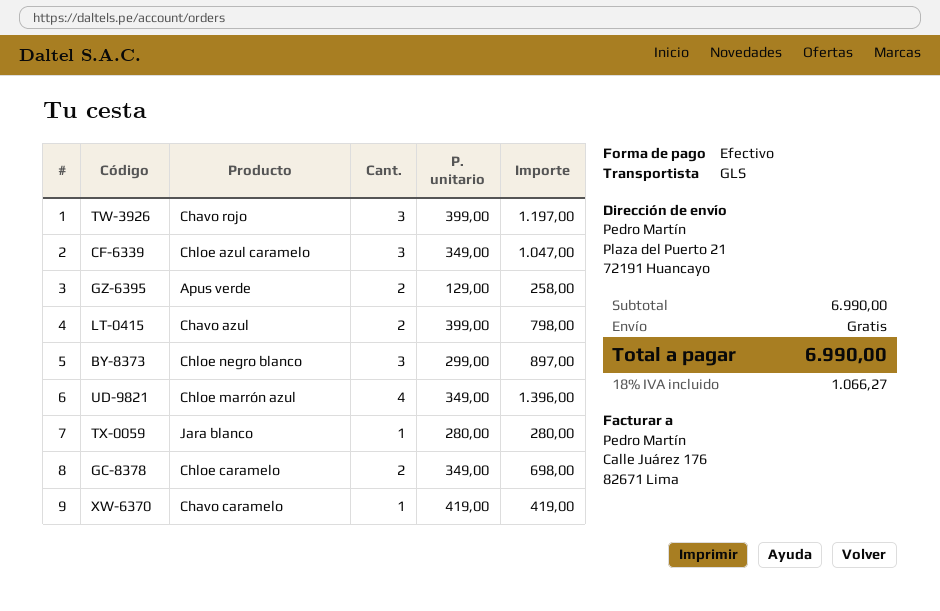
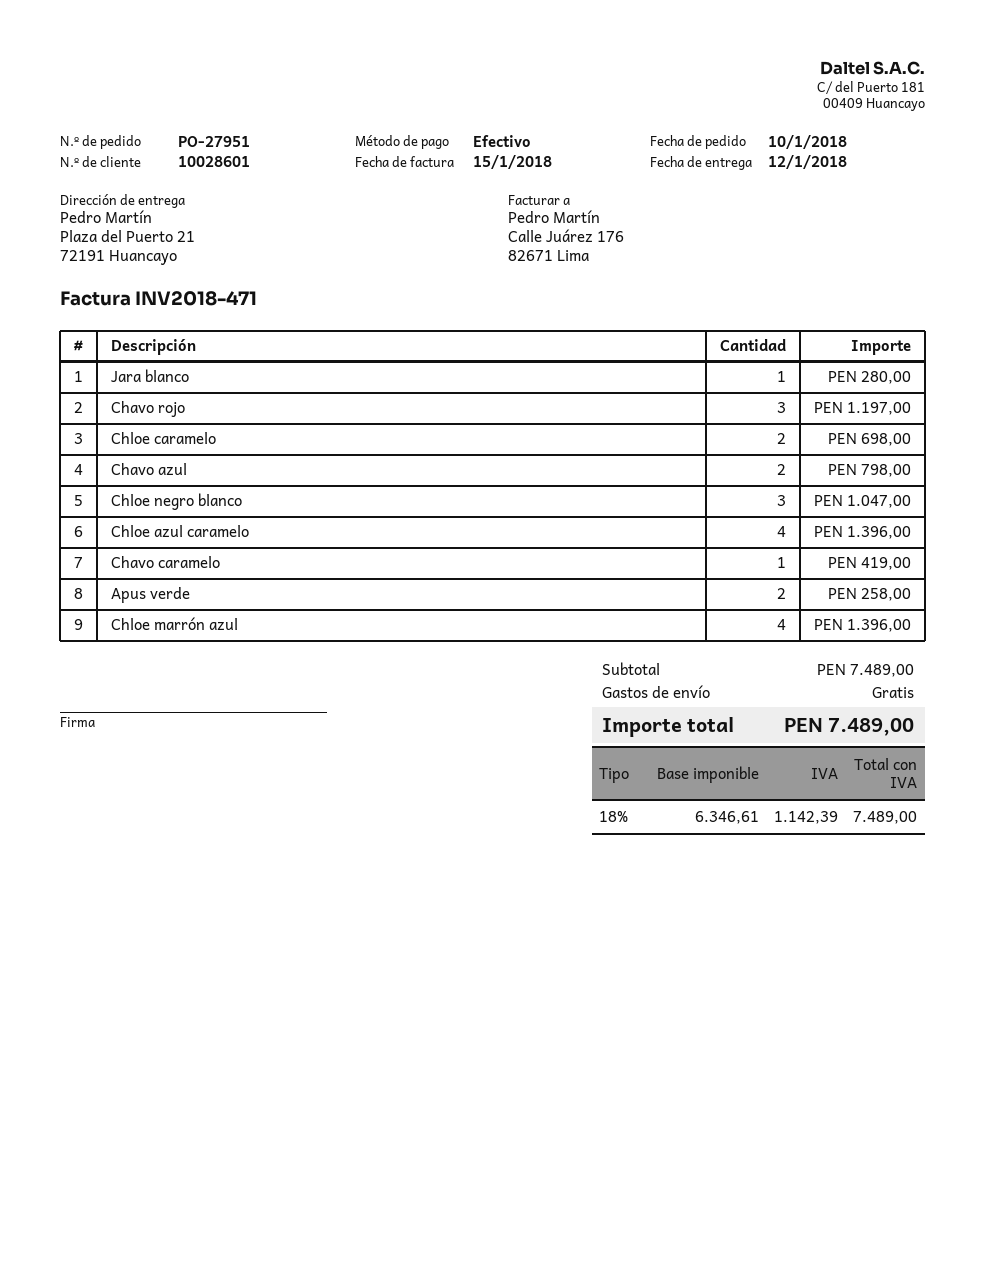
Chloe azul caramelo: 3 for 1047.00 -> 4 for 1396.00
Chloe negro blanco: 3 for 897.00 -> 3 for 1047.00
subtotal: 6990.00 -> 7489.00
tax: 18% = 1066.27 -> 18% = 1142.39
total: 6990.00 -> 7489.00

